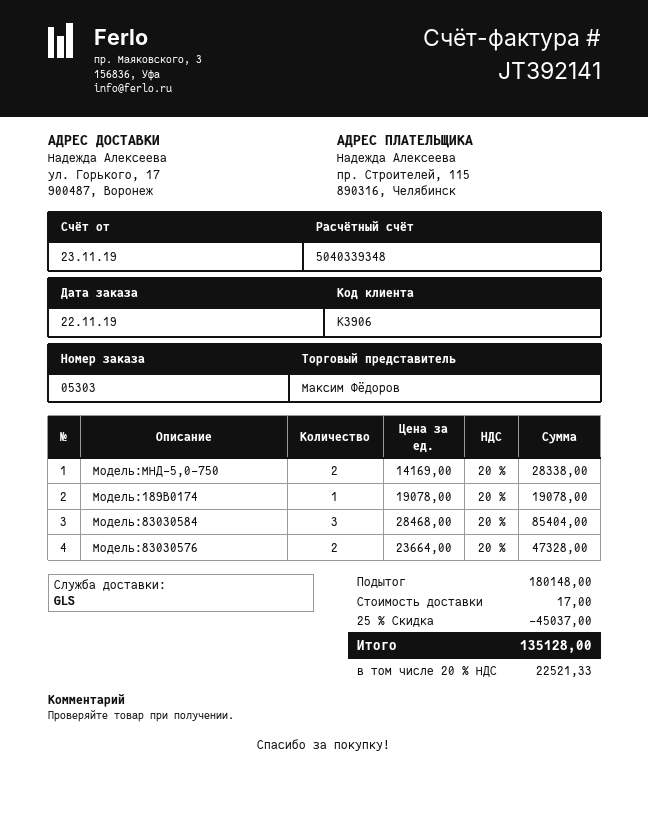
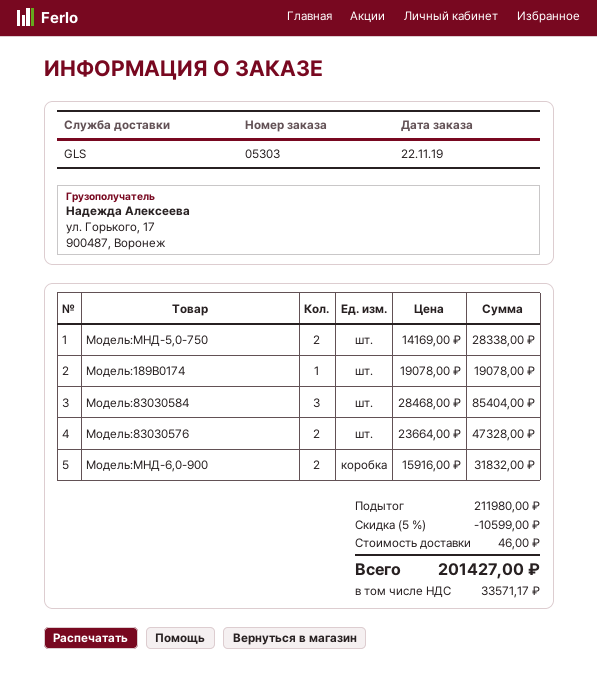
Модель:МНД-6,0-900: none -> 2 x 15916.00 = 31832.00
subtotal: 180148.00 -> 211980.00
discount: 25% = 45037.00 -> 5% = 10599.00
shipping: 17.00 -> 46.00
tax: 22521.33 -> 33571.17
total: 135128.00 -> 201427.00

